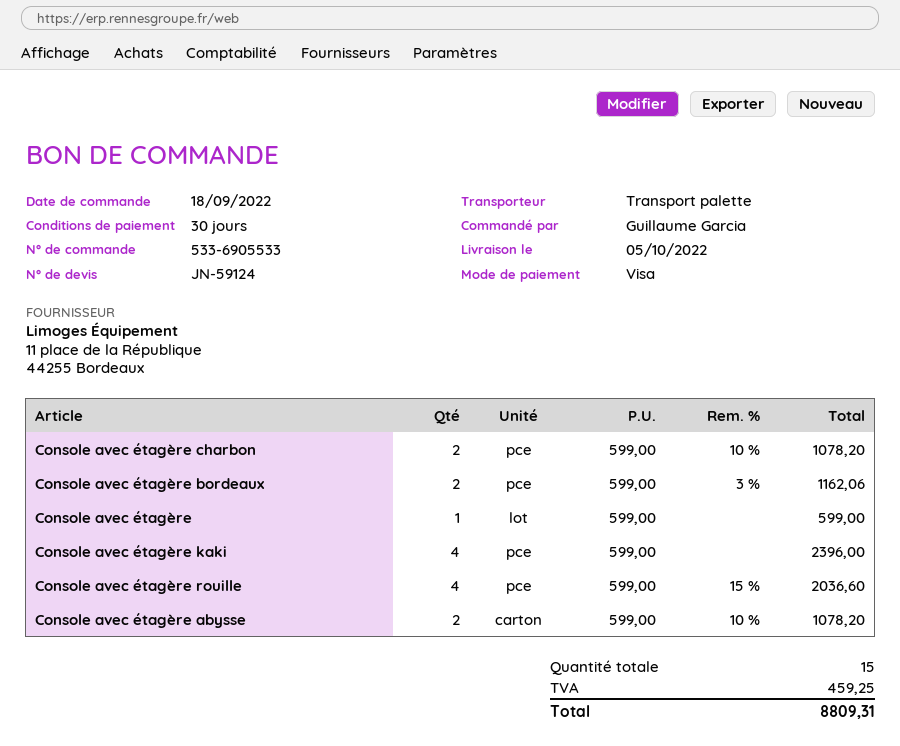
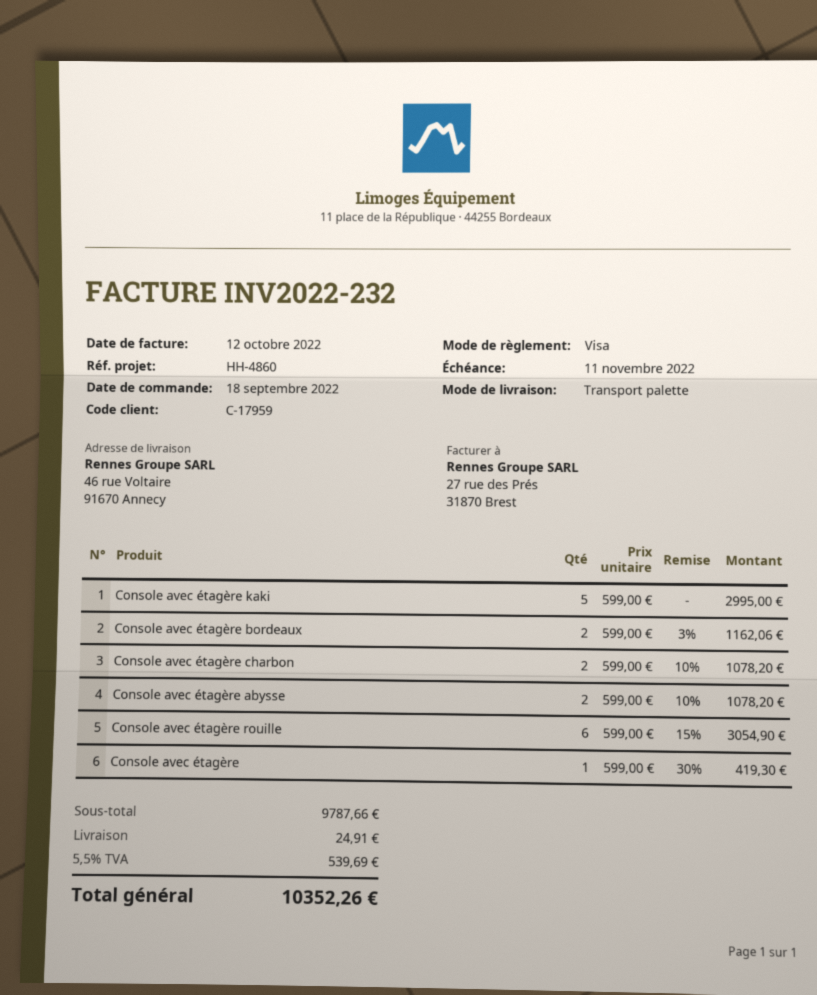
Console avec étagère: 1 x 599.00 = 599.00 -> 1 x 599.00 - 30% = 419.30
Console avec étagère kaki: 4 x 599.00 = 2396.00 -> 5 x 599.00 = 2995.00
Console avec étagère rouille: 4 x 599.00 - 15% = 2036.60 -> 6 x 599.00 - 15% = 3054.90
shipping: none -> 24.91
tax: 459.25 -> 539.69
total: 8809.31 -> 10352.26

